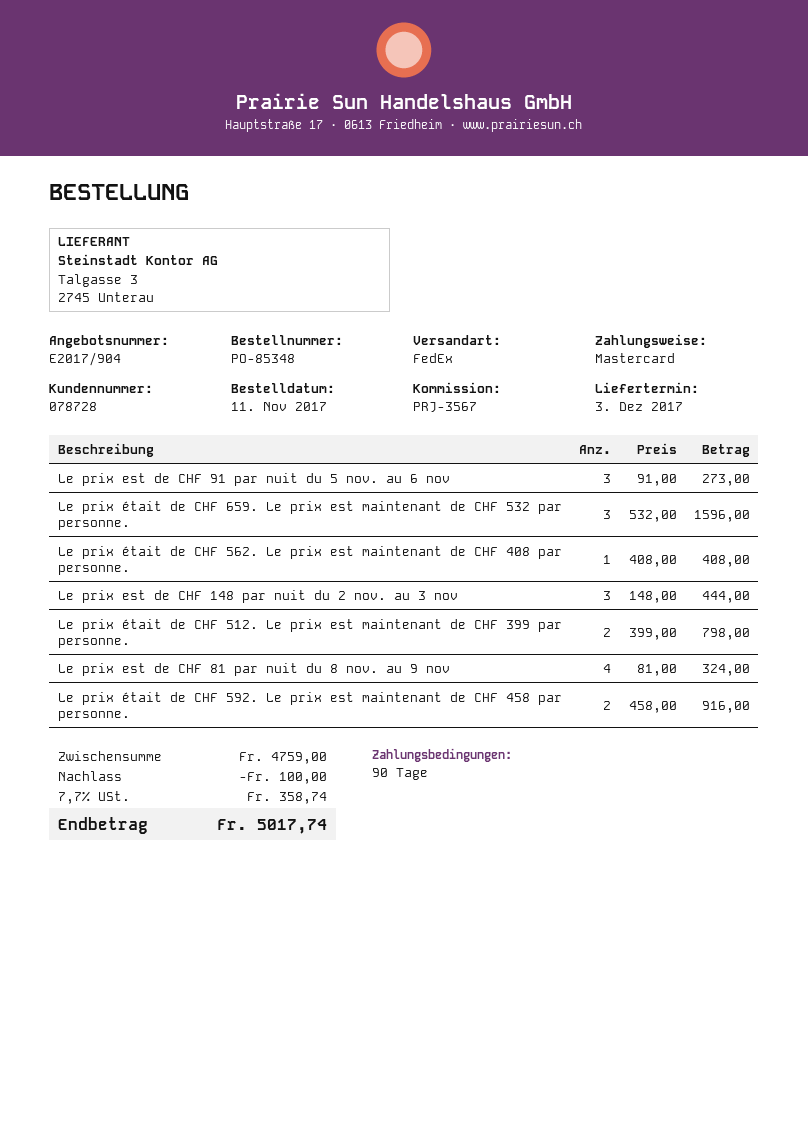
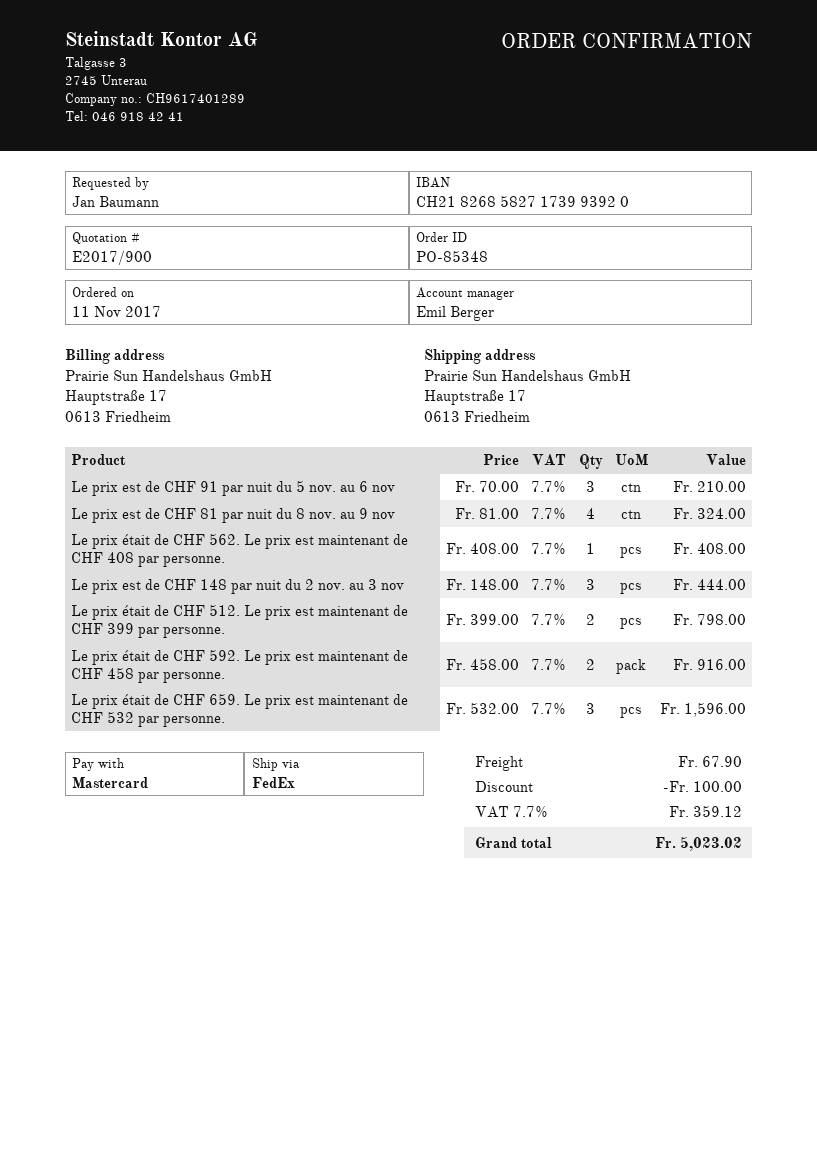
quote number: E2017/904 -> E2017/900
Le prix est de CHF 91 par nuit du 5 nov. au 6 nov: 3 x 91.00 = 273.00 -> 3 x 70.00 = 210.00
shipping: none -> 67.90
tax: 7.7% = 358.74 -> 7.7% = 359.12
total: 5017.74 -> 5023.02

